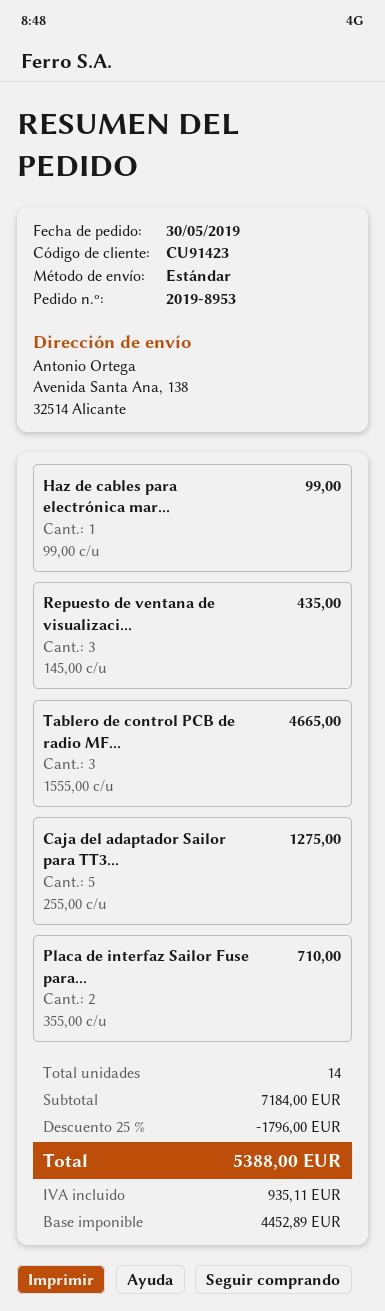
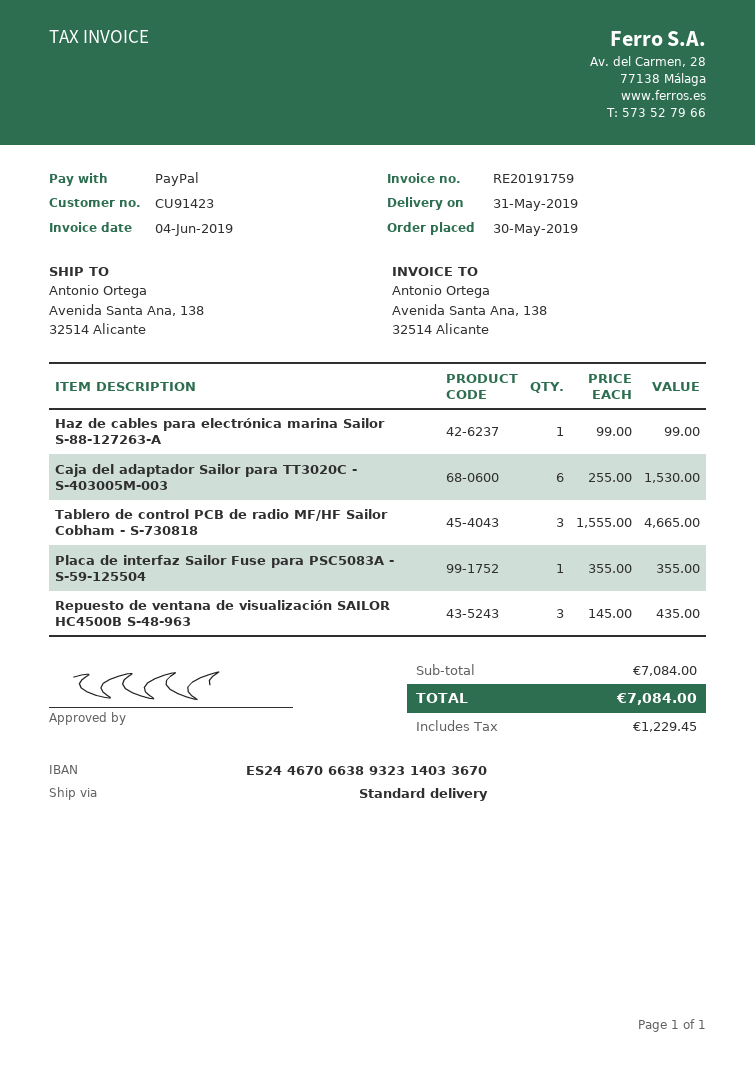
Caja del adaptador Sailor para TT3...: 5 x 255.00 = 1275.00 -> 6 x 255.00 = 1530.00
Placa de interfaz Sailor Fuse para...: 2 x 355.00 = 710.00 -> 1 x 355.00 = 355.00
subtotal: 7184.00 -> 7084.00
discount: 25% = 1796.00 -> none
tax: 935.11 -> 1229.45
total: 5388.00 -> 7084.00

